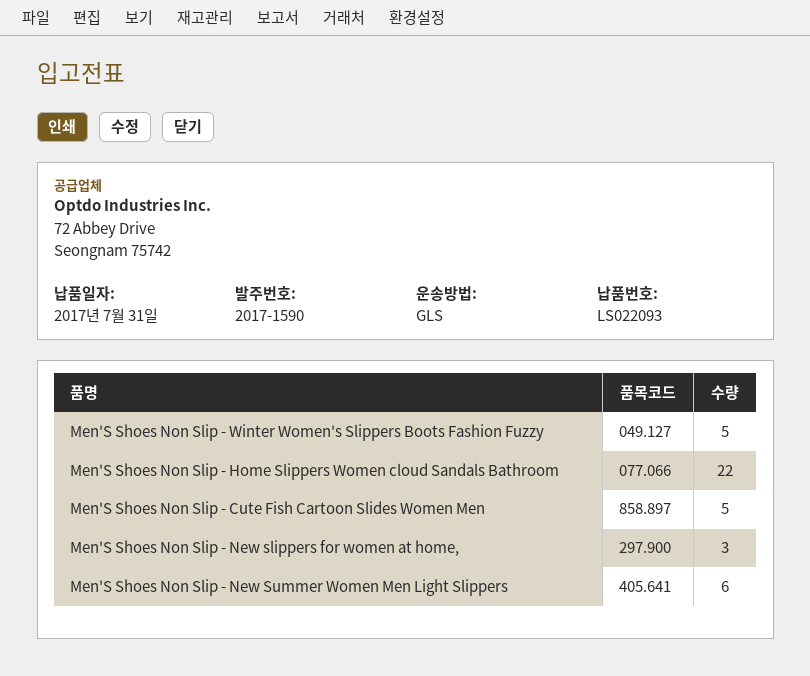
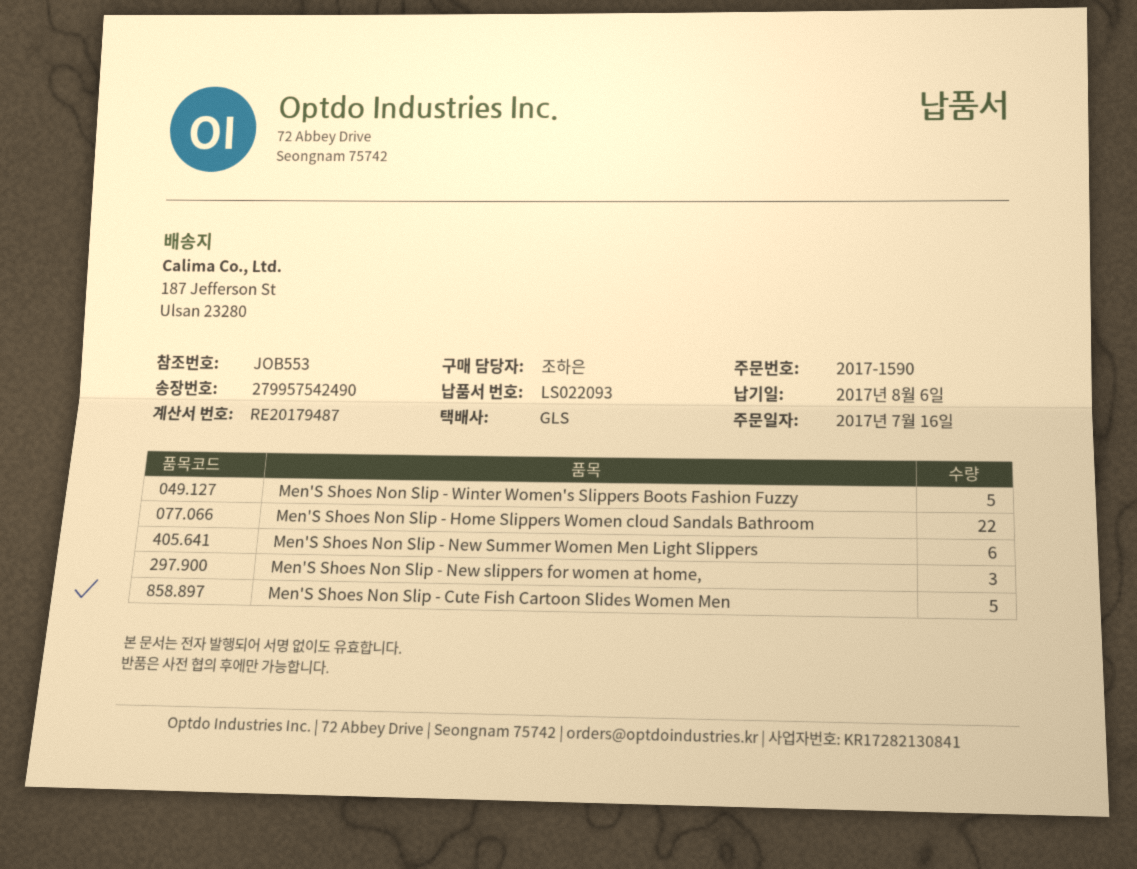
delivery date: 2017-07-31 -> 2017-08-06

